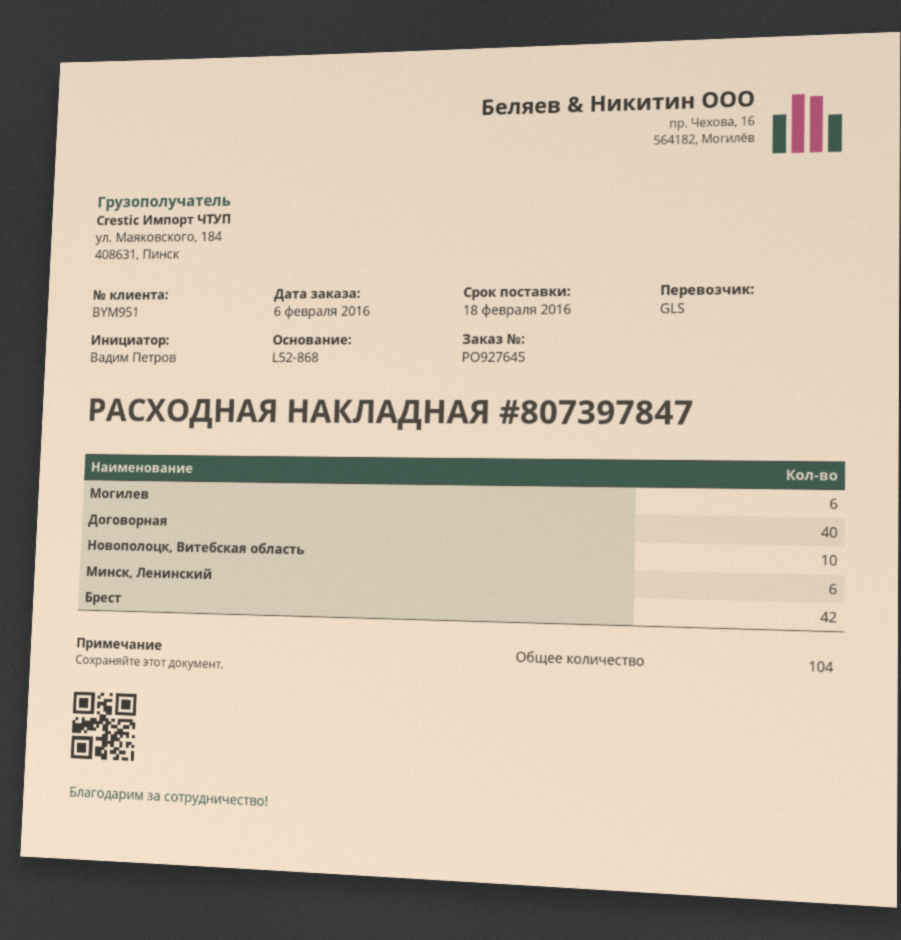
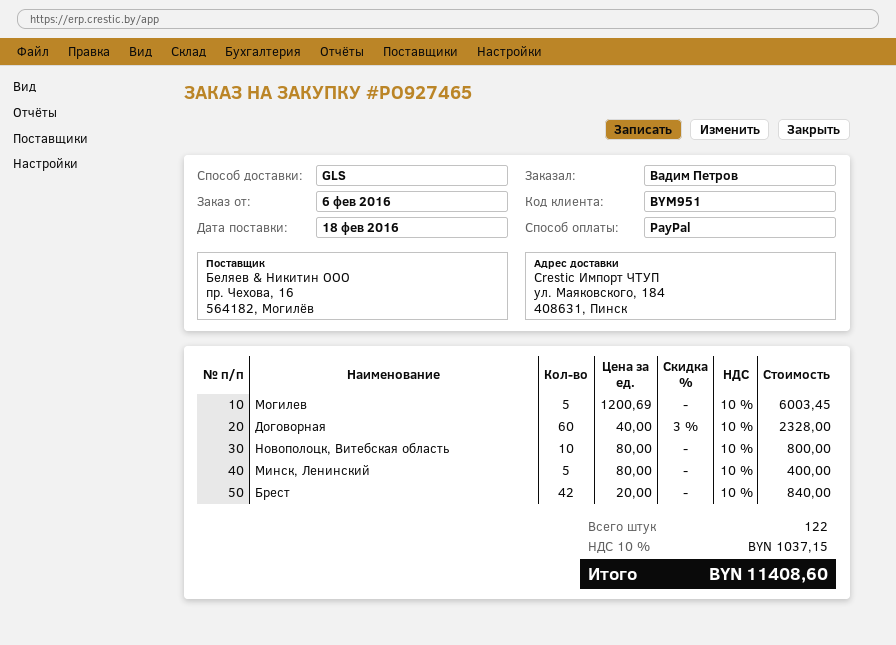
order number: PO927645 -> PO927465
Могилев: 6 -> 5
Договорная: 40 -> 60
Минск, Ленинский: 6 -> 5
total quantity: 104 -> 122

